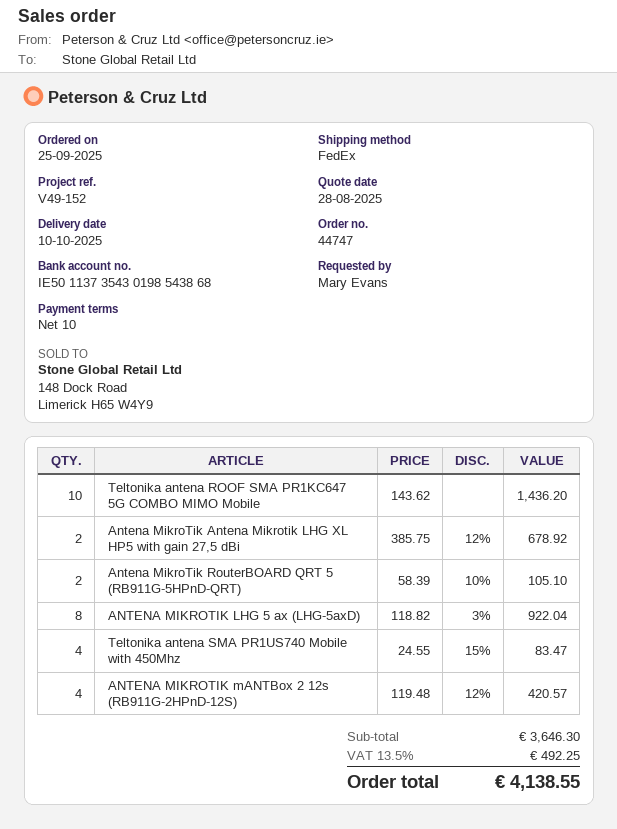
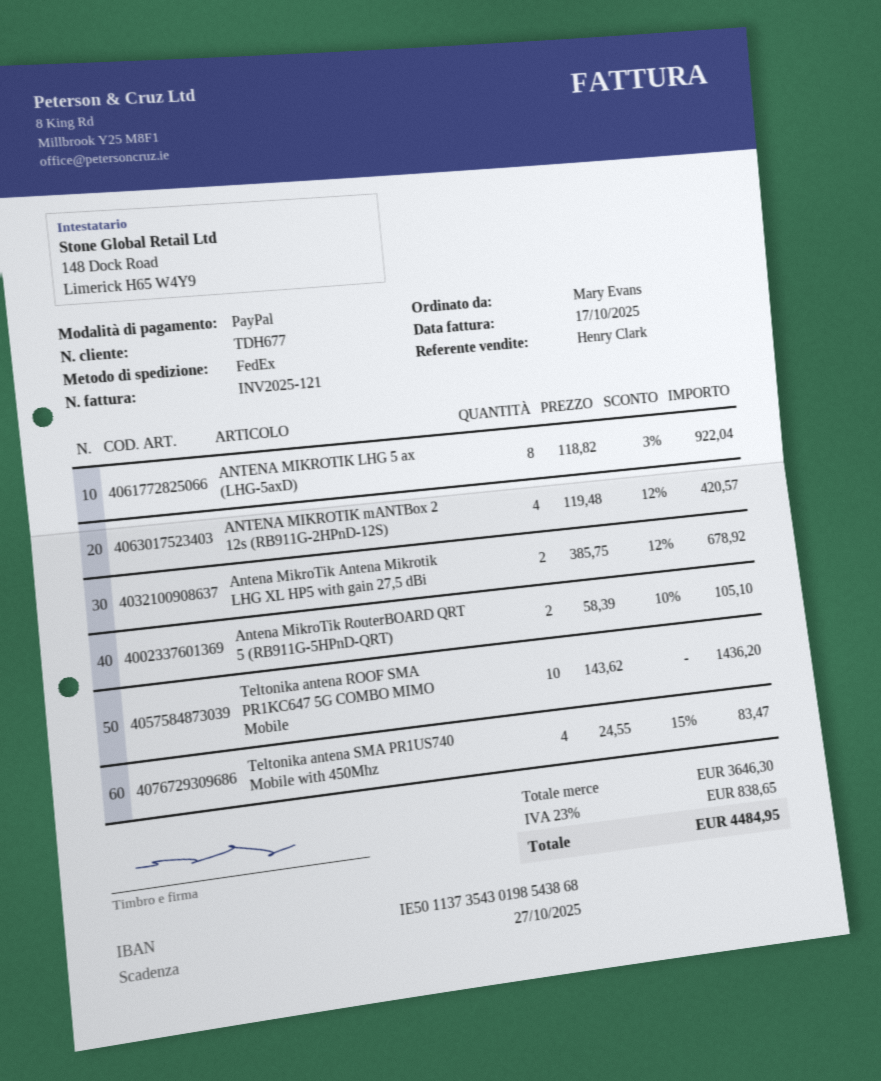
tax: 13.5% = 492.25 -> 23% = 838.65
total: 4138.55 -> 4484.95

